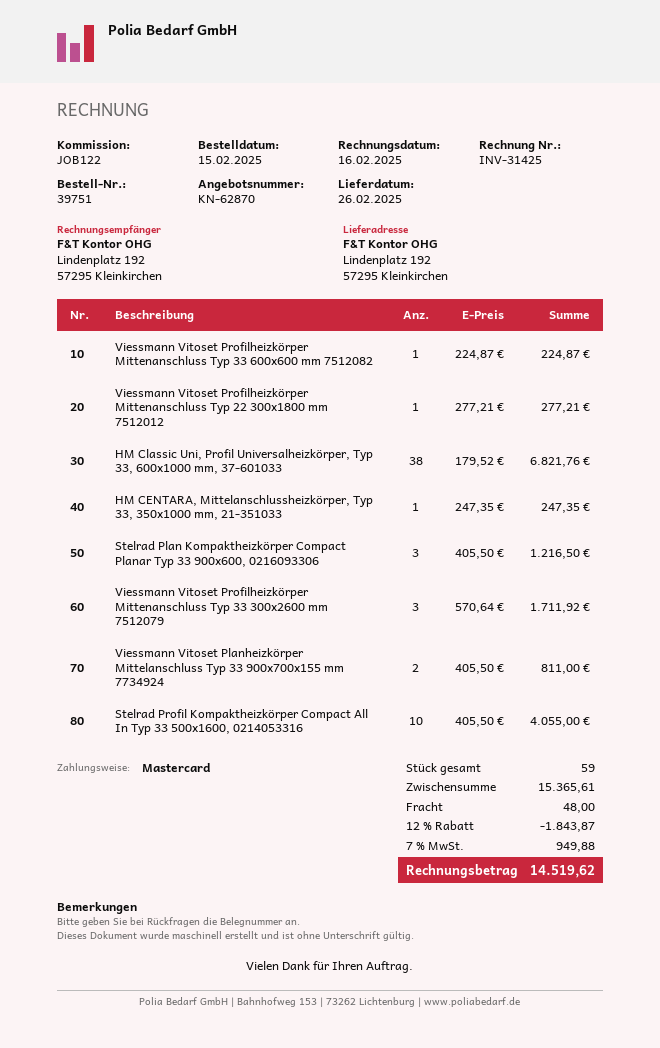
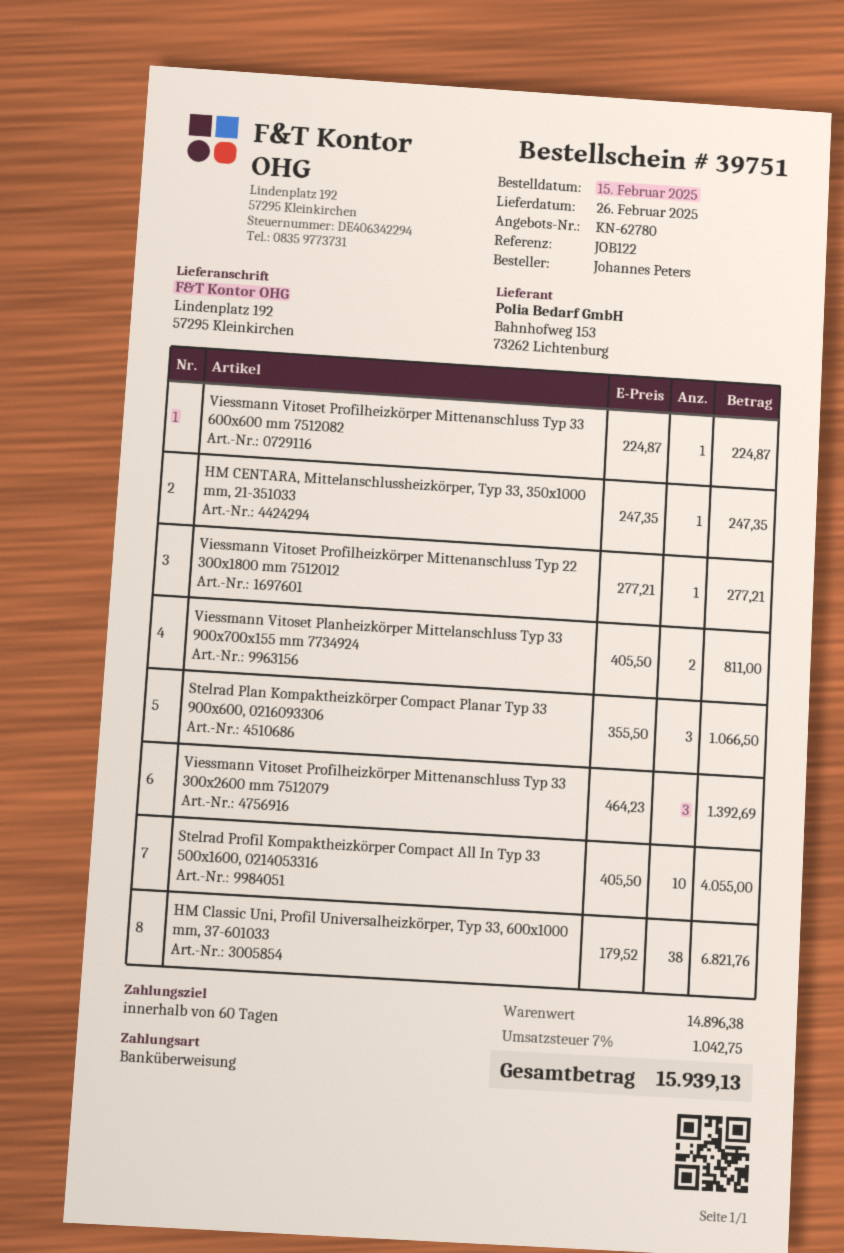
quote number: KN-62870 -> KN-62780
payment method: Mastercard -> bank transfer
Stelrad Plan Kompaktheizkörper Compact Planar Typ 33 900x600, 0216093306: 3 x 405.50 = 1216.50 -> 3 x 355.50 = 1066.50
Viessmann Vitoset Profilheizkörper Mittenanschluss Typ 33 300x2600 mm 7512079: 3 x 570.64 = 1711.92 -> 3 x 464.23 = 1392.69
subtotal: 15365.61 -> 14896.38
discount: 12% = 1843.87 -> none
shipping: 48.00 -> none
tax: 7% = 949.88 -> 7% = 1042.75
total: 14519.62 -> 15939.13

